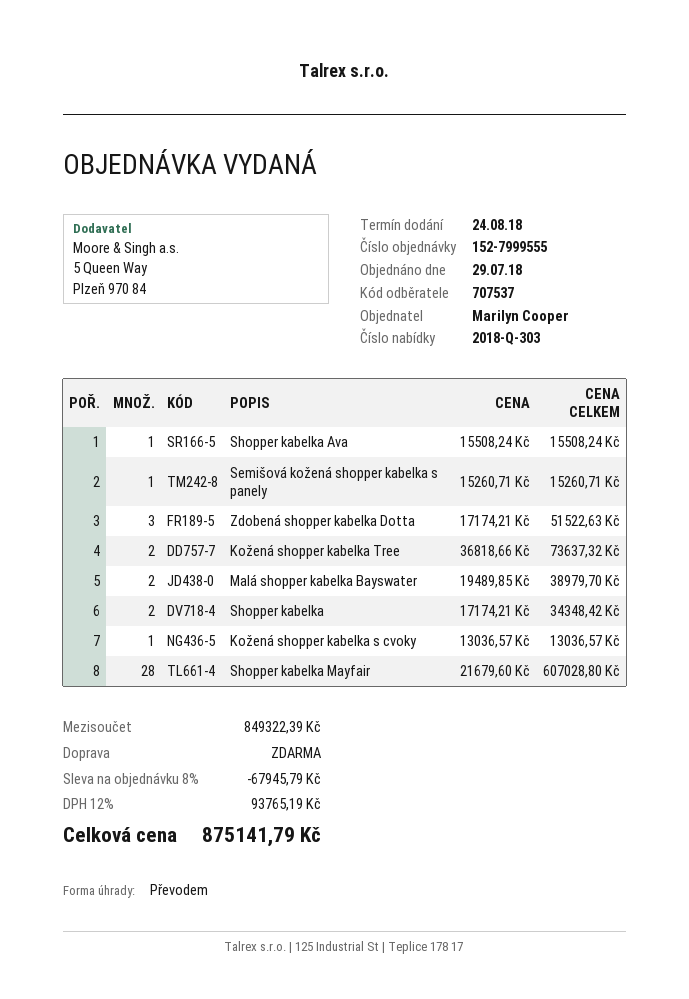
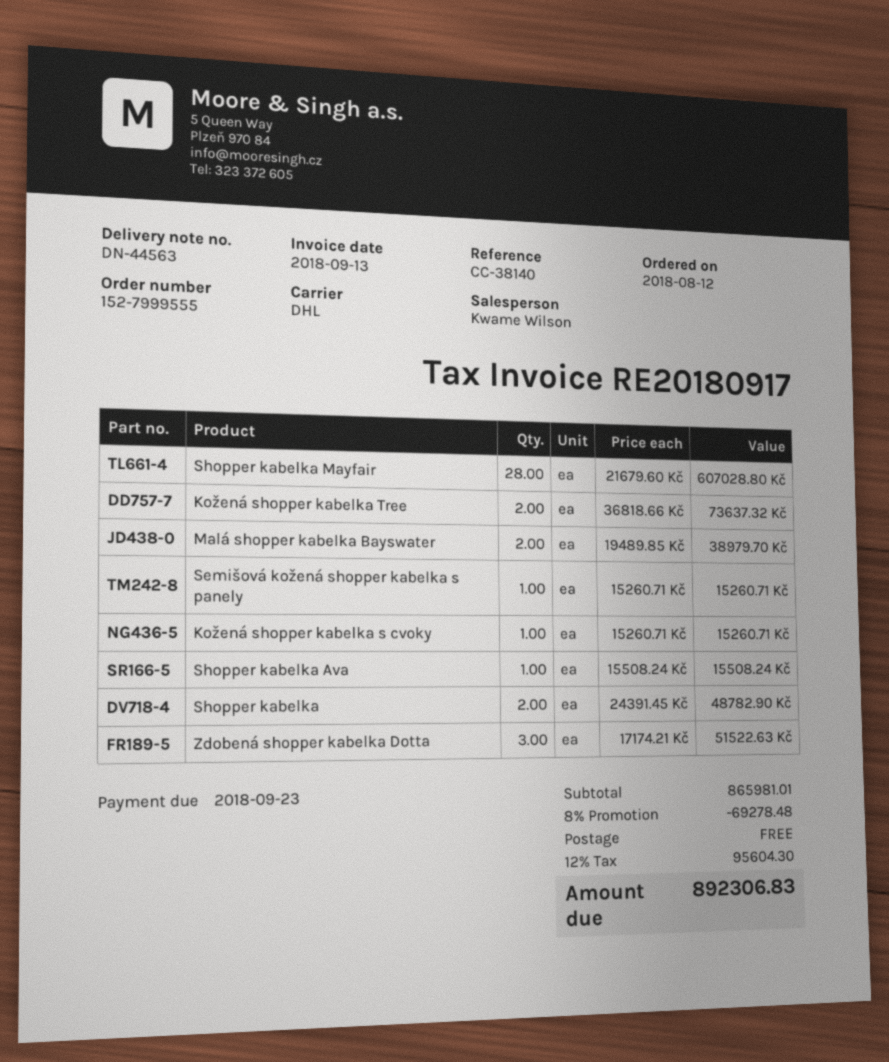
order date: 2018-07-29 -> 2018-08-12
Shopper kabelka: 2 x 17174.21 = 34348.42 -> 2 x 24391.45 = 48782.90
Kožená shopper kabelka s cvoky: 1 x 13036.57 = 13036.57 -> 1 x 15260.71 = 15260.71
subtotal: 849322.39 -> 865981.01
discount: 8% = 67945.79 -> 8% = 69278.48
tax: 12% = 93765.19 -> 12% = 95604.30
total: 875141.79 -> 892306.83

